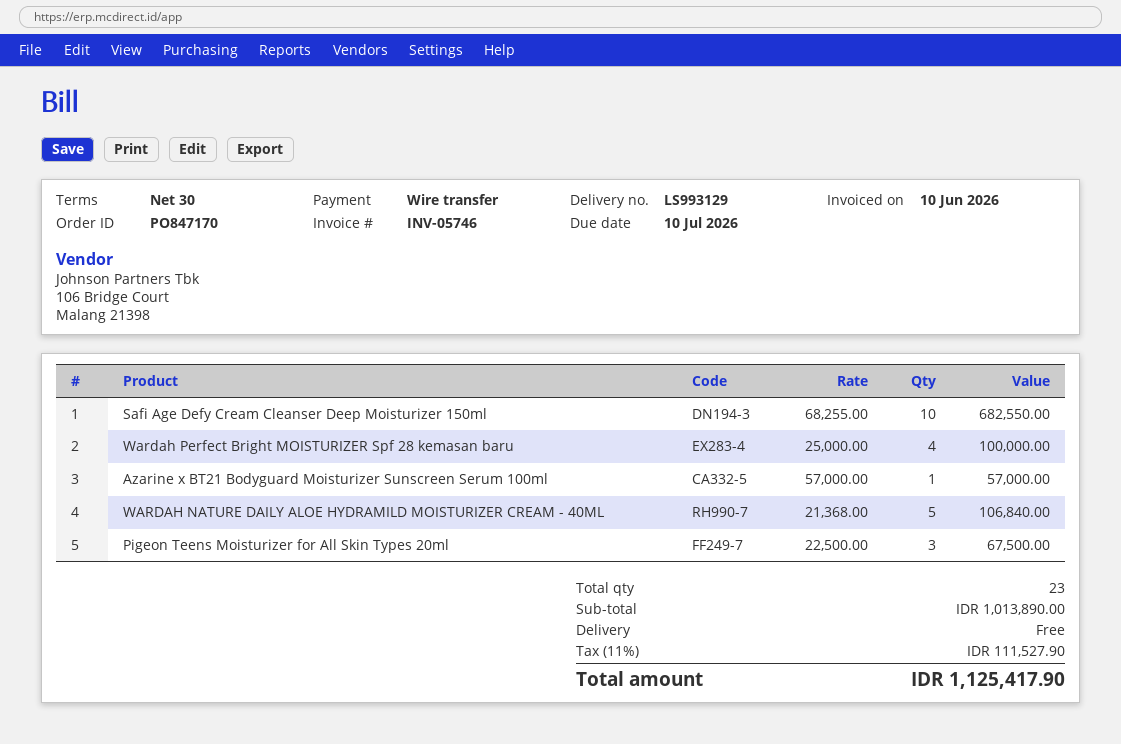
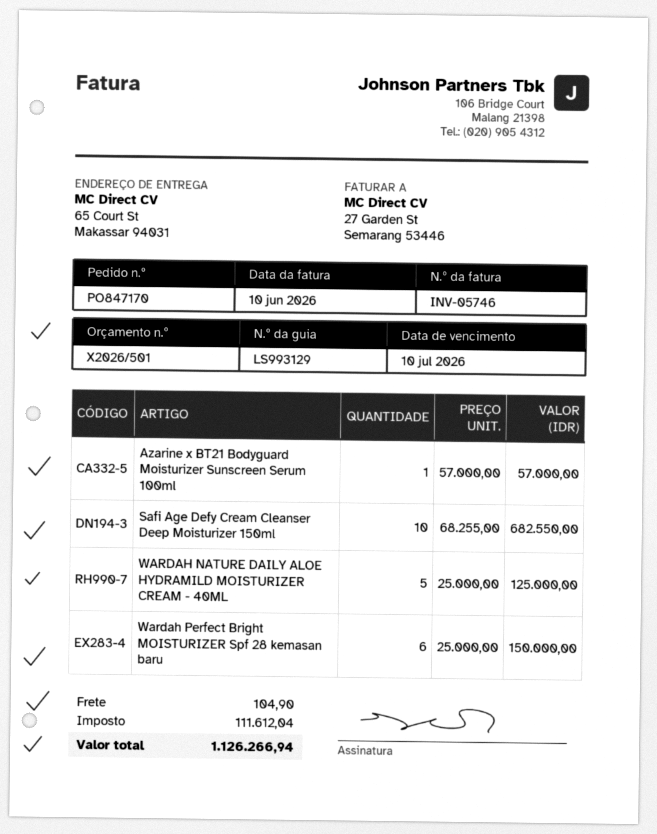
Wardah Perfect Bright MOISTURIZER Spf 28 kemasan baru: 4 x 25000.00 = 100000.00 -> 6 x 25000.00 = 150000.00
WARDAH NATURE DAILY ALOE HYDRAMILD MOISTURIZER CREAM - 40ML: 5 x 21368.00 = 106840.00 -> 5 x 25000.00 = 125000.00
Pigeon Teens Moisturizer for All Skin Types 20ml: 3 x 22500.00 = 67500.00 -> none
shipping: 0.00 -> 104.90
tax: 111527.90 -> 111612.04
total: 1125417.90 -> 1126266.94

